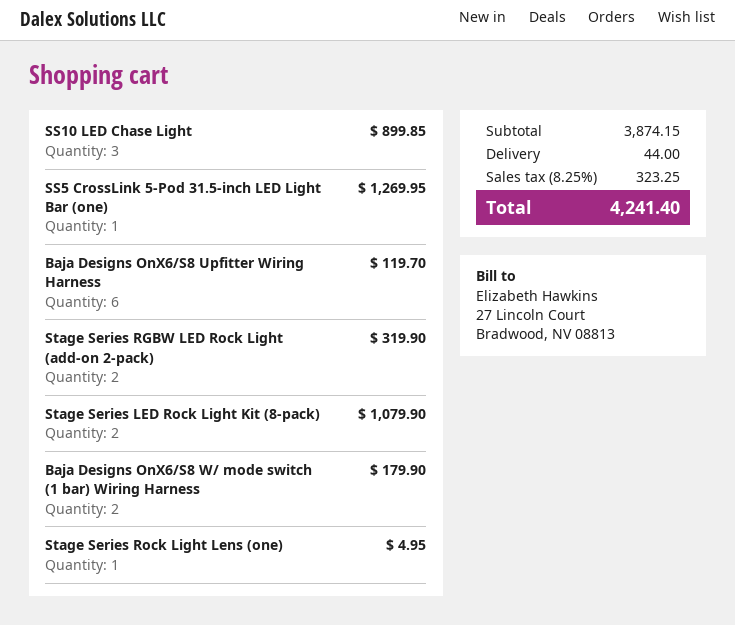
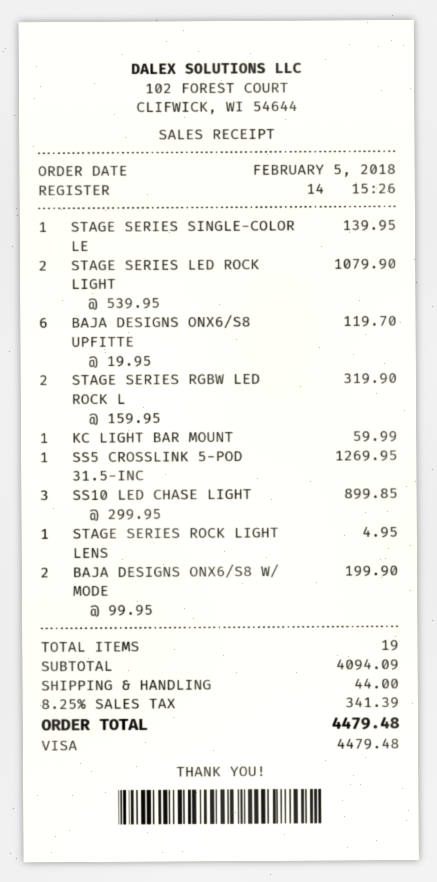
Baja Designs OnX6/S8 W/ mode switch (1 bar) Wiring Harness: 2 for 179.90 -> 2 for 199.90
STAGE SERIES SINGLE-COLOR LE: none -> 1 for 139.95
KC LIGHT BAR MOUNT: none -> 1 for 59.99
subtotal: 3874.15 -> 4094.09
tax: 8.25% = 323.25 -> 8.25% = 341.39
total: 4241.40 -> 4479.48

